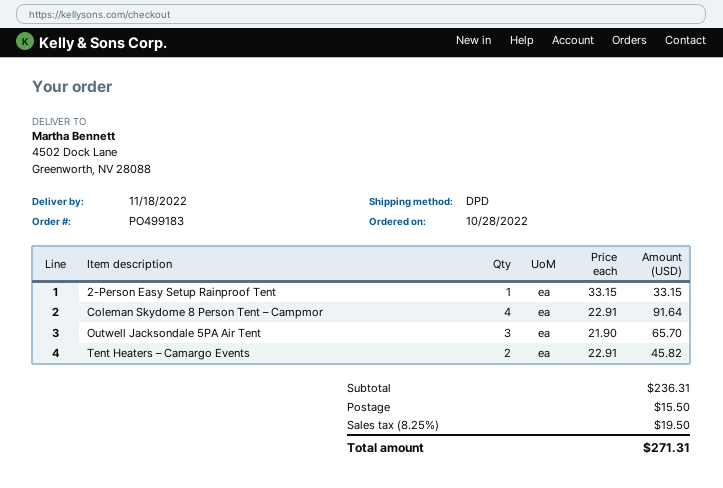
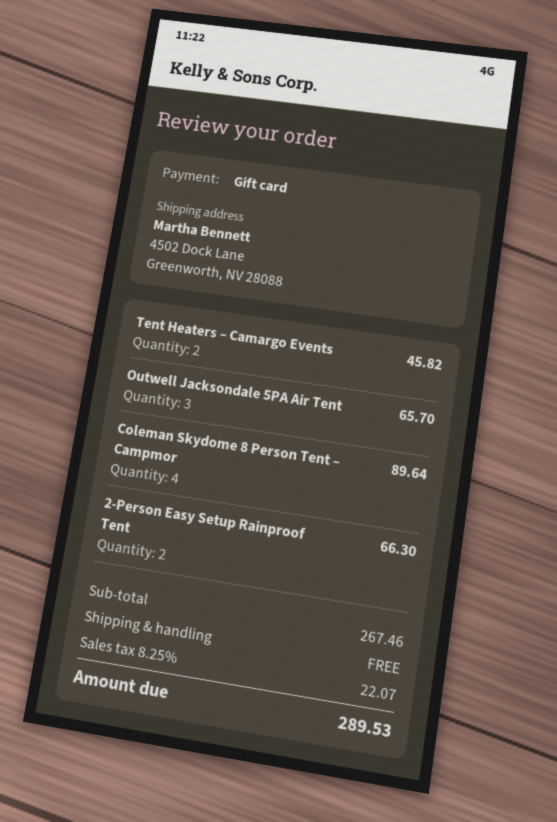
2-Person Easy Setup Rainproof Tent: 1 for 33.15 -> 2 for 66.30
Coleman Skydome 8 Person Tent – Campmor: 4 for 91.64 -> 4 for 89.64
subtotal: 236.31 -> 267.46
shipping: 15.50 -> 0.00
tax: 8.25% = 19.50 -> 8.25% = 22.07
total: 271.31 -> 289.53

